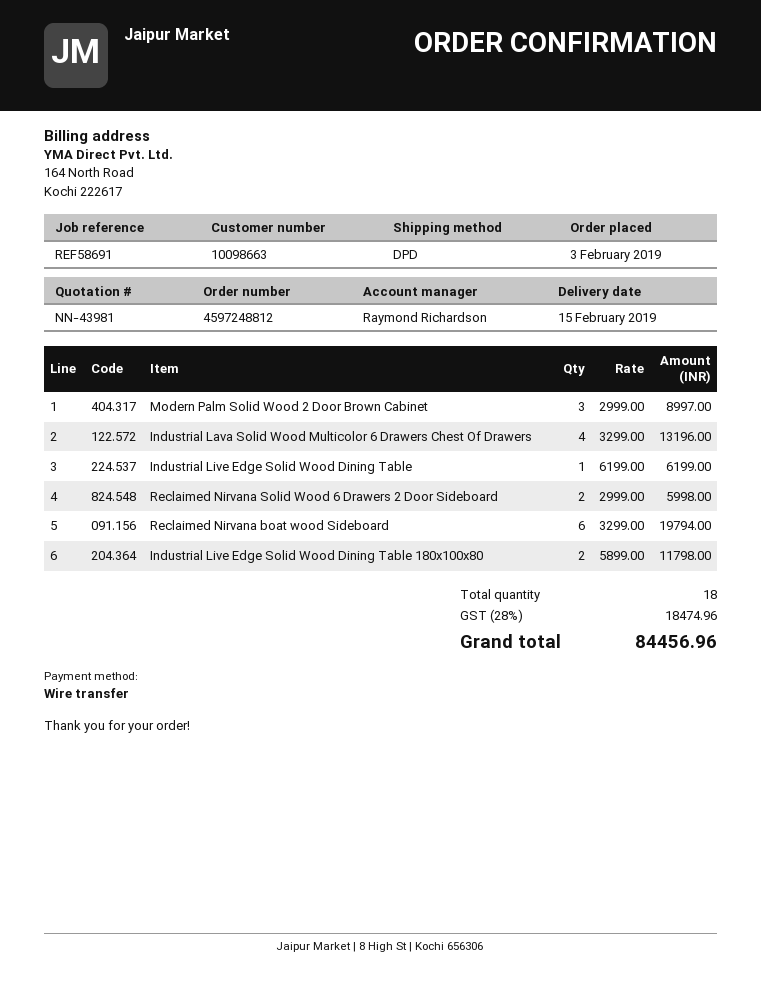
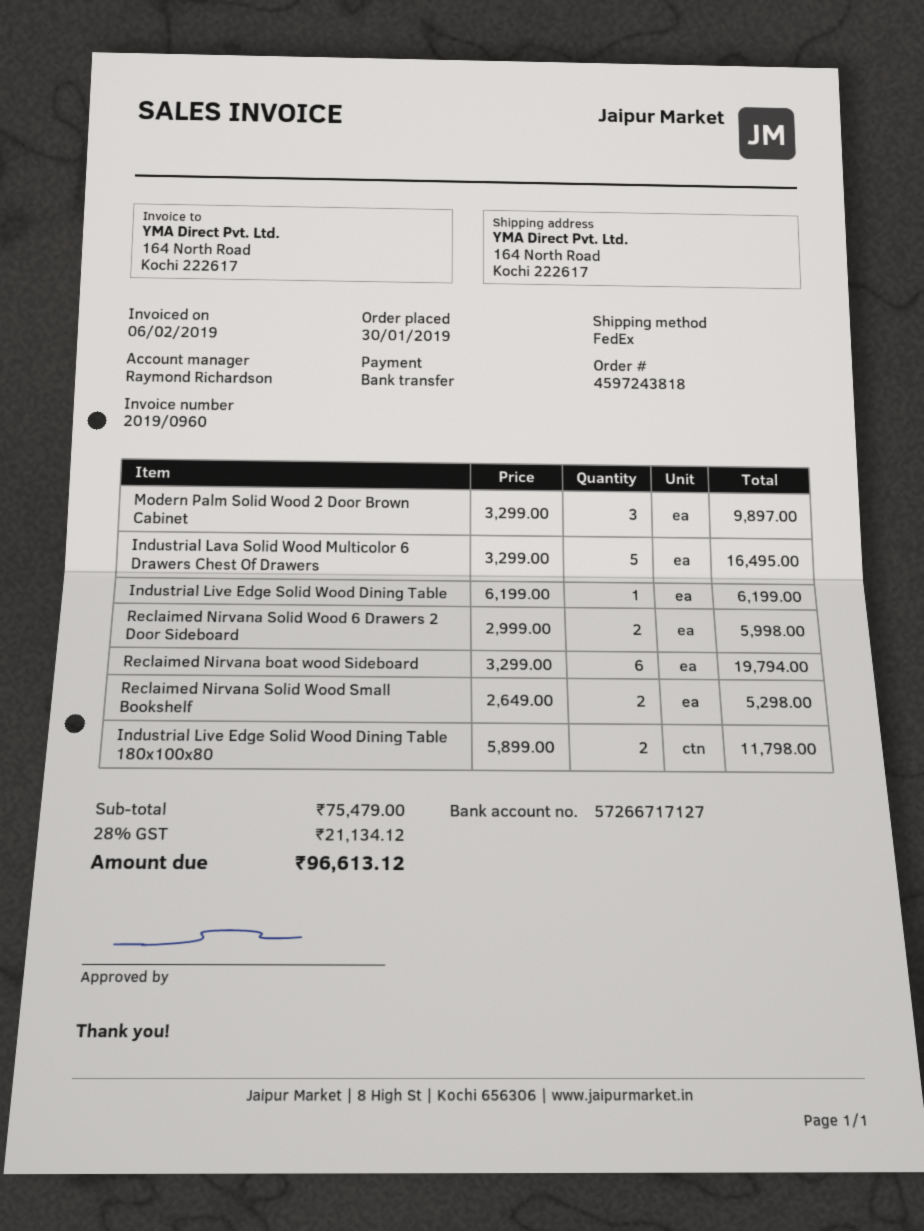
order number: 4597248812 -> 4597243818
order date: 2019-02-03 -> 2019-01-30
shipping method: DPD -> FedEx
Modern Palm Solid Wood 2 Door Brown Cabinet: 3 x 2999.00 = 8997.00 -> 3 x 3299.00 = 9897.00
Industrial Lava Solid Wood Multicolor 6 Drawers Chest Of Drawers: 4 x 3299.00 = 13196.00 -> 5 x 3299.00 = 16495.00
Reclaimed Nirvana Solid Wood Small Bookshelf: none -> 2 x 2649.00 = 5298.00
tax: 28% = 18474.96 -> 28% = 21134.12
total: 84456.96 -> 96613.12

